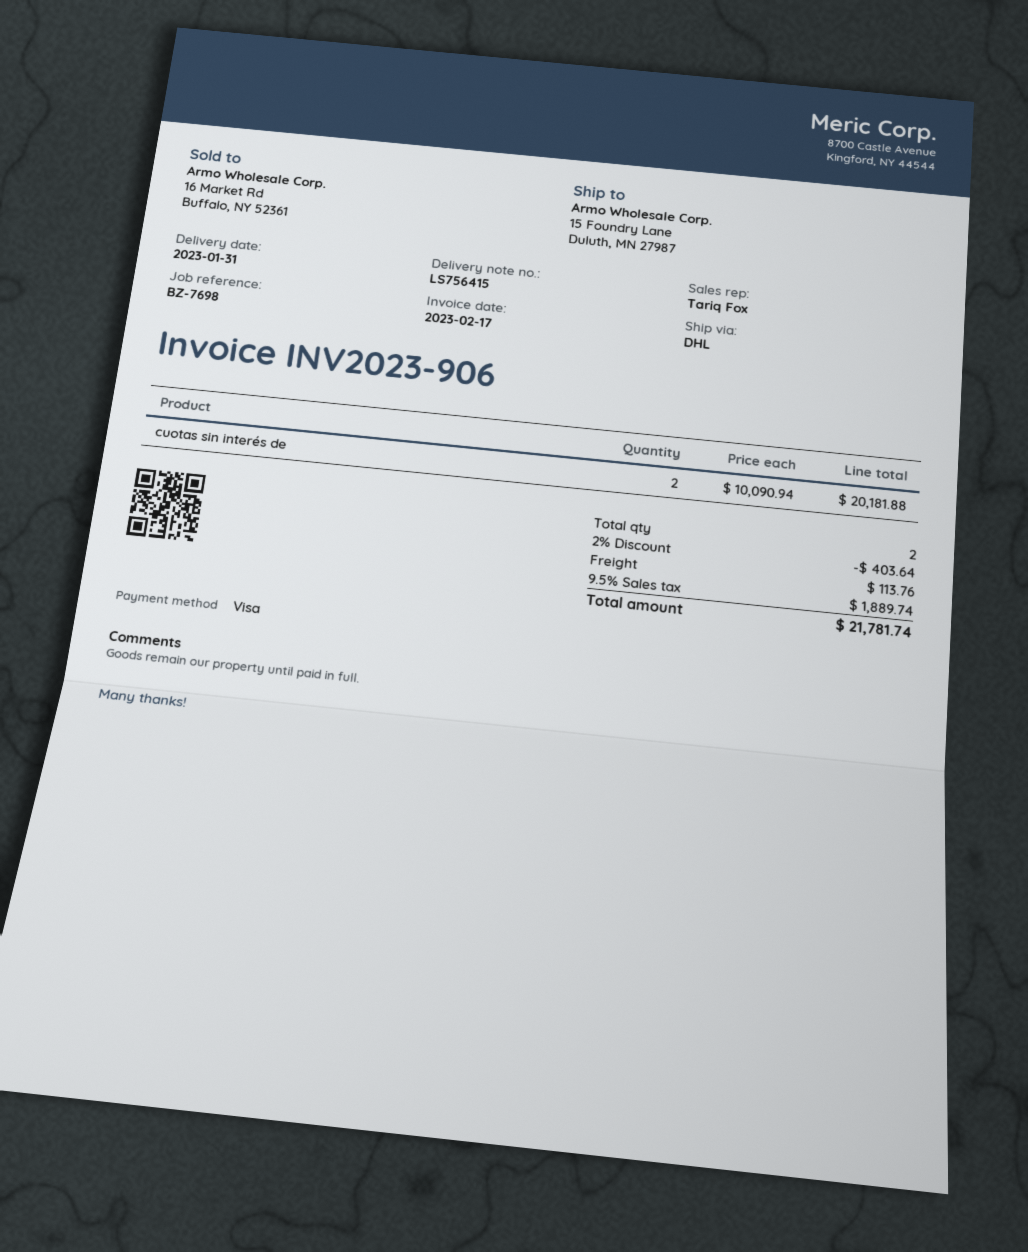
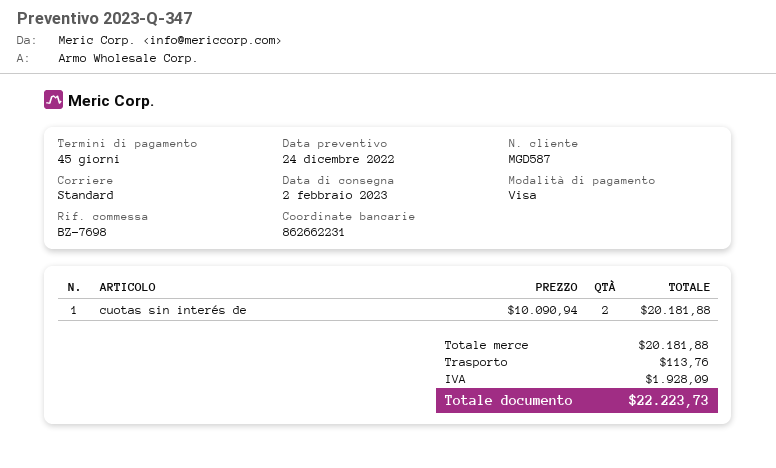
delivery date: 2023-01-31 -> 2023-02-02
shipping method: DHL -> standard
discount: 2% = 403.64 -> none
tax: 1889.74 -> 1928.09
total: 21781.74 -> 22223.73

